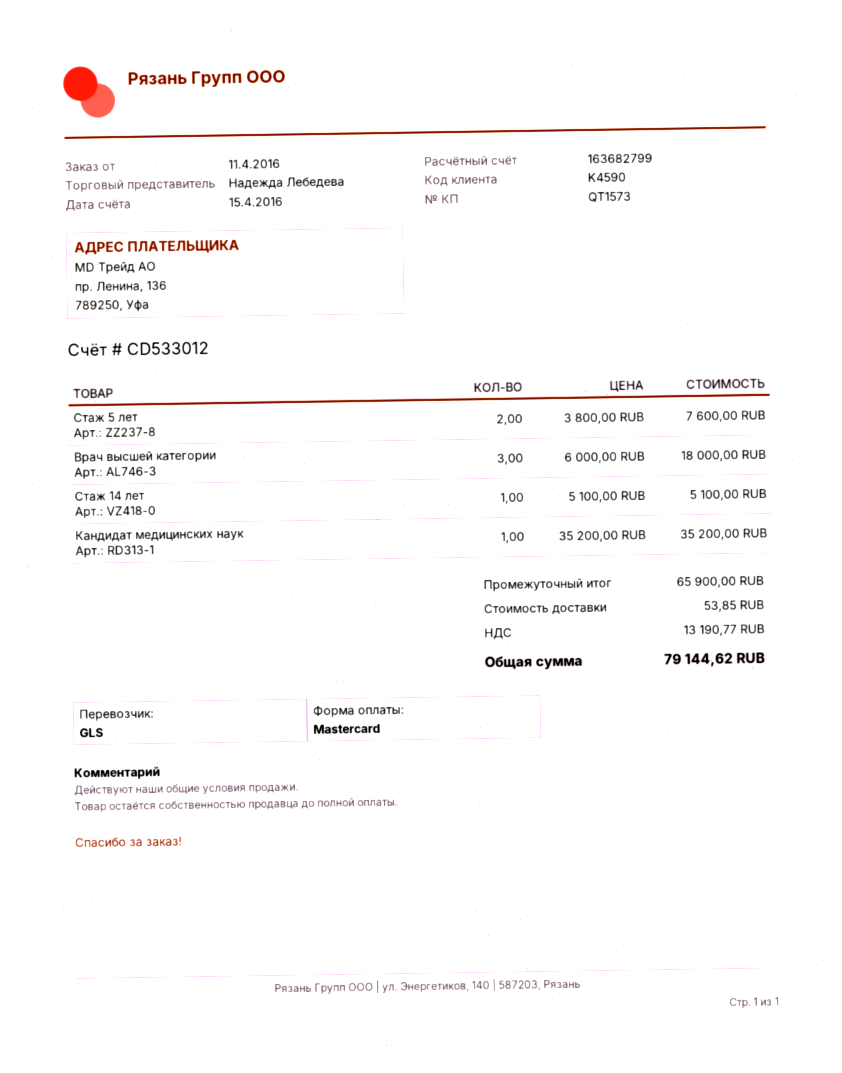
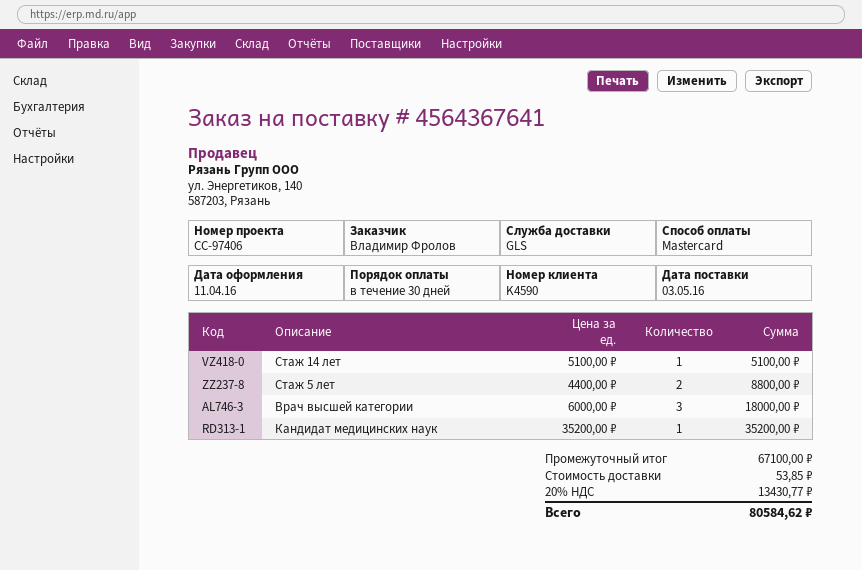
Стаж 5 лет: 2 x 3800.00 = 7600.00 -> 2 x 4400.00 = 8800.00
subtotal: 65900.00 -> 67100.00
tax: 13190.77 -> 13430.77
total: 79144.62 -> 80584.62

